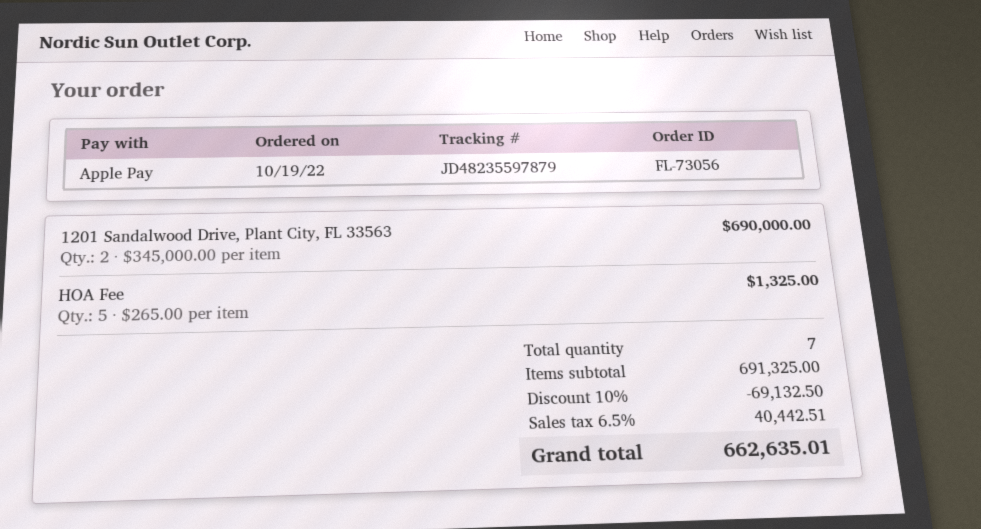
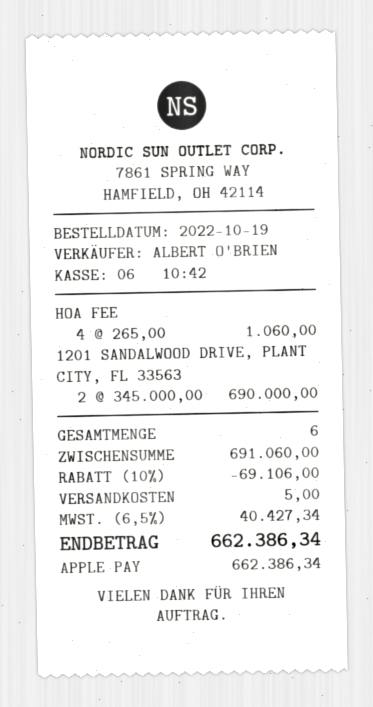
HOA Fee: 5 x 265.00 = 1325.00 -> 4 x 265.00 = 1060.00
total quantity: 7 -> 6
subtotal: 691325.00 -> 691060.00
discount: 10% = 69132.50 -> 10% = 69106.00
shipping: none -> 5.00
tax: 6.5% = 40442.51 -> 6.5% = 40427.34
total: 662635.01 -> 662386.34

